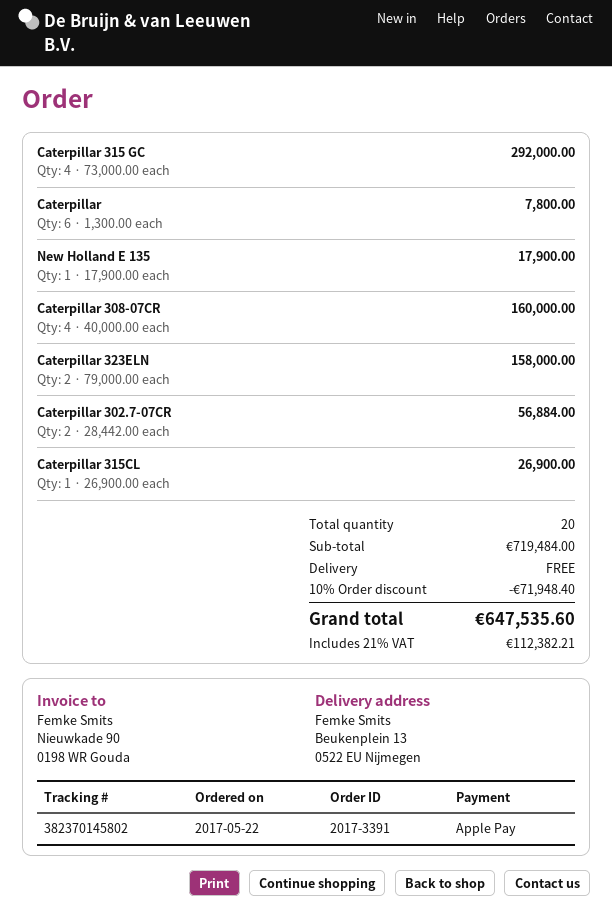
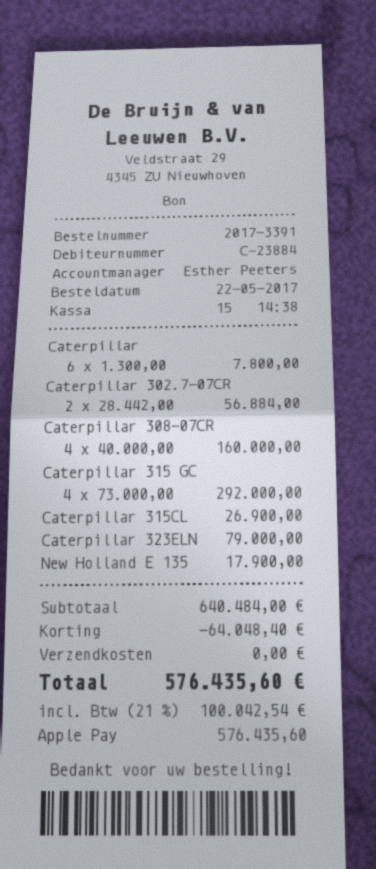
Caterpillar 323ELN: 2 x 79000.00 = 158000.00 -> 1 x 79000.00 = 79000.00
subtotal: 719484.00 -> 640484.00
discount: 71948.40 -> 64048.40
tax: 21% = 112382.21 -> 21% = 100042.54
total: 647535.60 -> 576435.60

